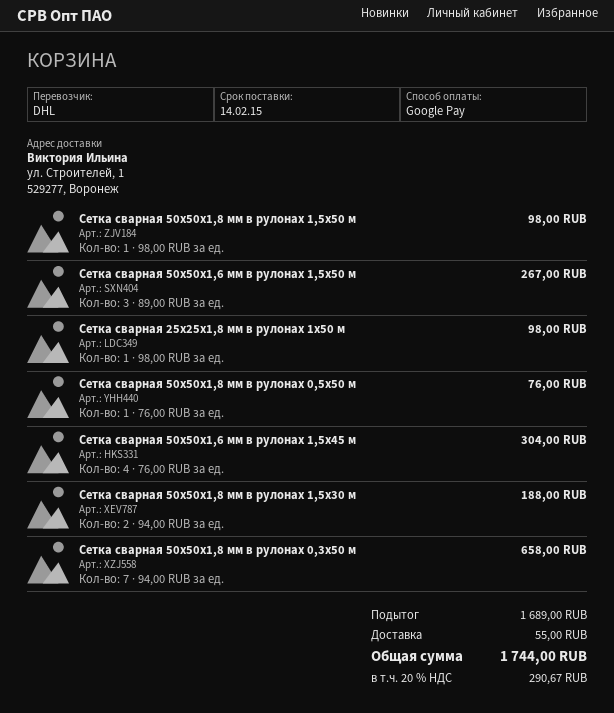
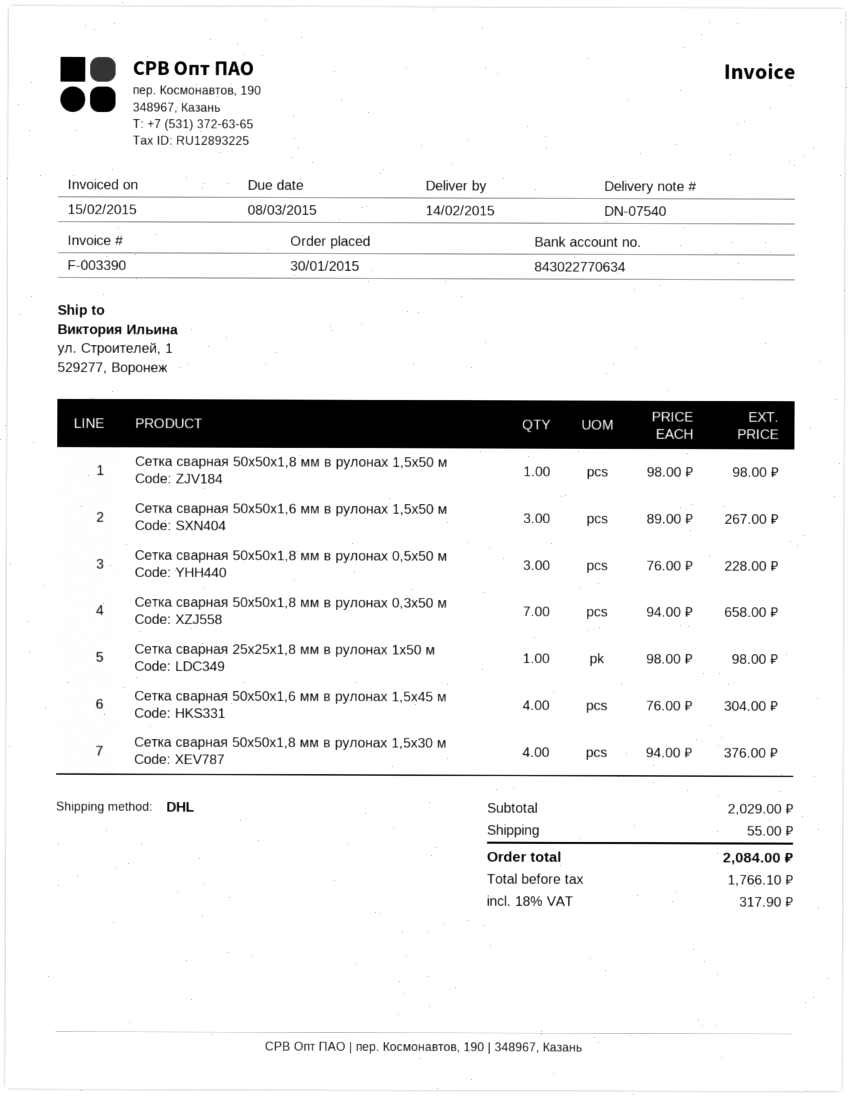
Сетка сварная 50х50х1,8 мм в рулонах 0,5х50 м: 1 x 76.00 = 76.00 -> 3 x 76.00 = 228.00
Сетка сварная 50х50х1,8 мм в рулонах 1,5х30 м: 2 x 94.00 = 188.00 -> 4 x 94.00 = 376.00
subtotal: 1689.00 -> 2029.00
tax: 20% = 290.67 -> 18% = 317.90
total: 1744.00 -> 2084.00

